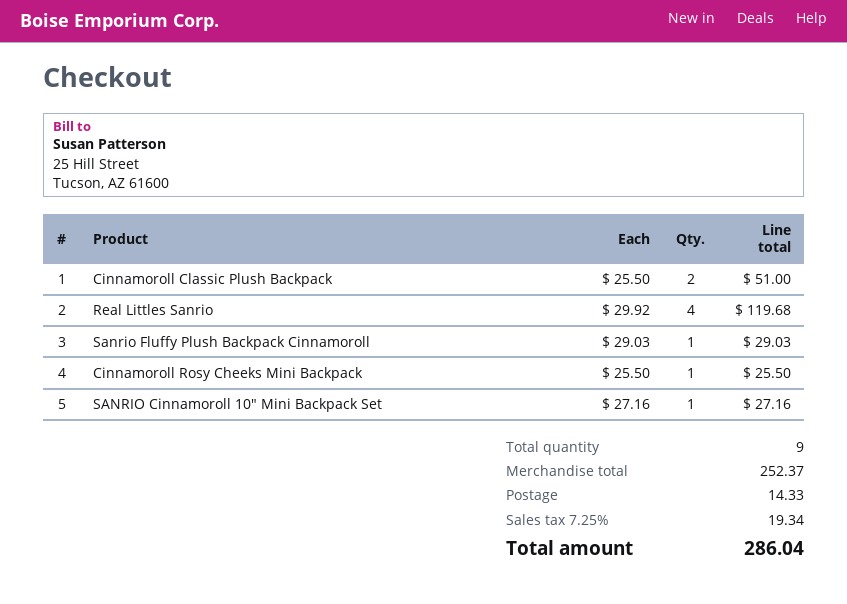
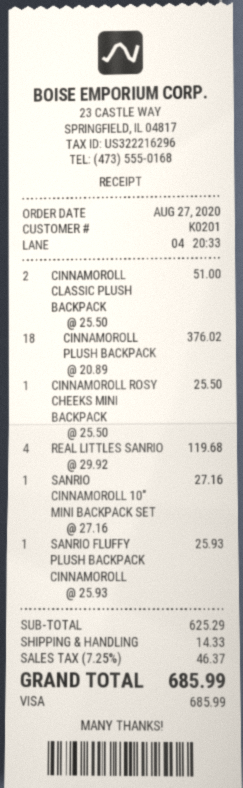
Sanrio Fluffy Plush Backpack Cinnamoroll: 1 x 29.03 = 29.03 -> 1 x 25.93 = 25.93
CINNAMOROLL PLUSH BACKPACK: none -> 18 x 20.89 = 376.02
subtotal: 252.37 -> 625.29
tax: 7.25% = 19.34 -> 7.25% = 46.37
total: 286.04 -> 685.99

